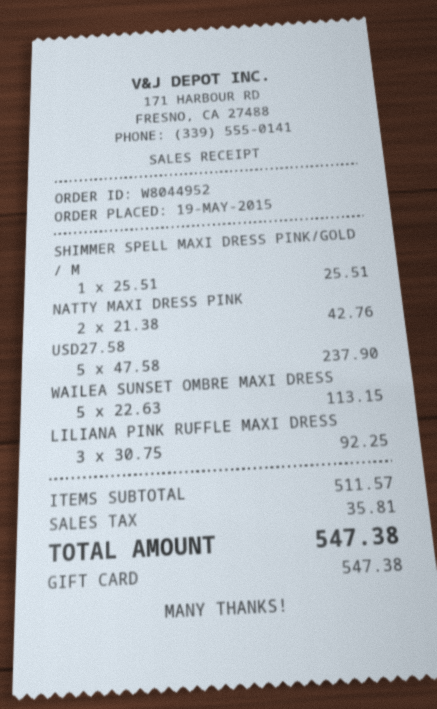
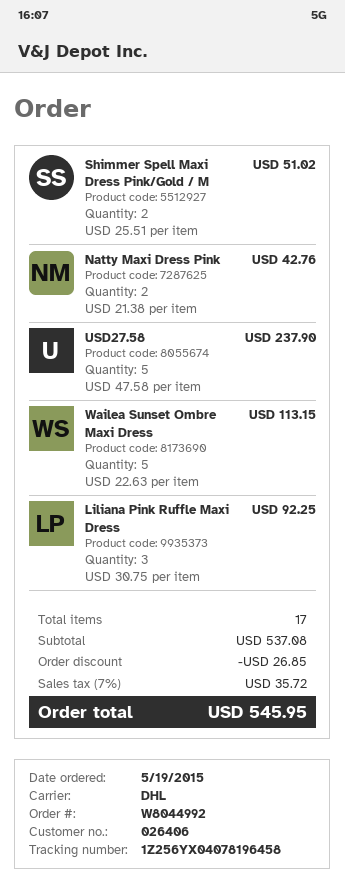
order number: W8044952 -> W8044992
SHIMMER SPELL MAXI DRESS PINK/GOLD / M: 1 x 25.51 = 25.51 -> 2 x 25.51 = 51.02
subtotal: 511.57 -> 537.08
discount: none -> 26.85
tax: 35.81 -> 35.72
total: 547.38 -> 545.95

